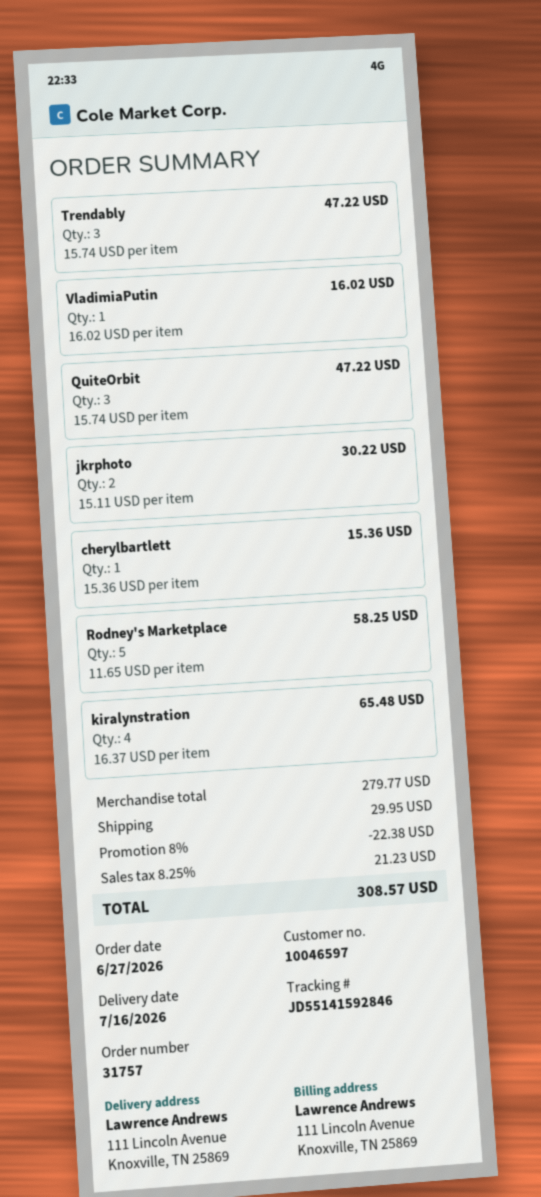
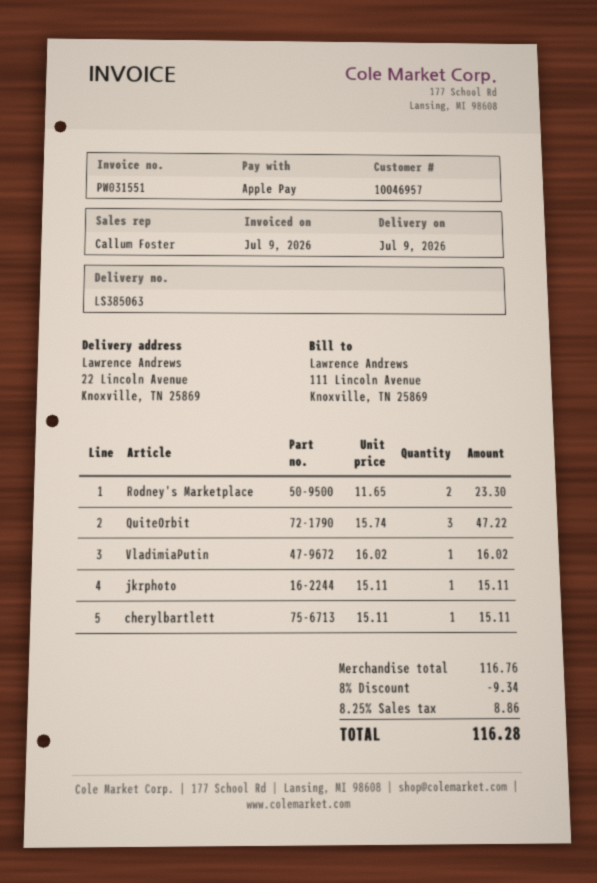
delivery date: 2026-07-16 -> 2026-07-09
customer number: 10046597 -> 10046957
ship to: 111 Lincoln Avenue, Knoxville, TN 25869 -> 22 Lincoln Avenue, Knoxville, TN 25869
Trendably: 3 x 15.74 = 47.22 -> none
jkrphoto: 2 x 15.11 = 30.22 -> 1 x 15.11 = 15.11
cherylbartlett: 1 x 15.36 = 15.36 -> 1 x 15.11 = 15.11
Rodney's Marketplace: 5 x 11.65 = 58.25 -> 2 x 11.65 = 23.30
kiralynstration: 4 x 16.37 = 65.48 -> none
subtotal: 279.77 -> 116.76
discount: 8% = 22.38 -> 8% = 9.34
shipping: 29.95 -> none
tax: 8.25% = 21.23 -> 8.25% = 8.86
total: 308.57 -> 116.28

